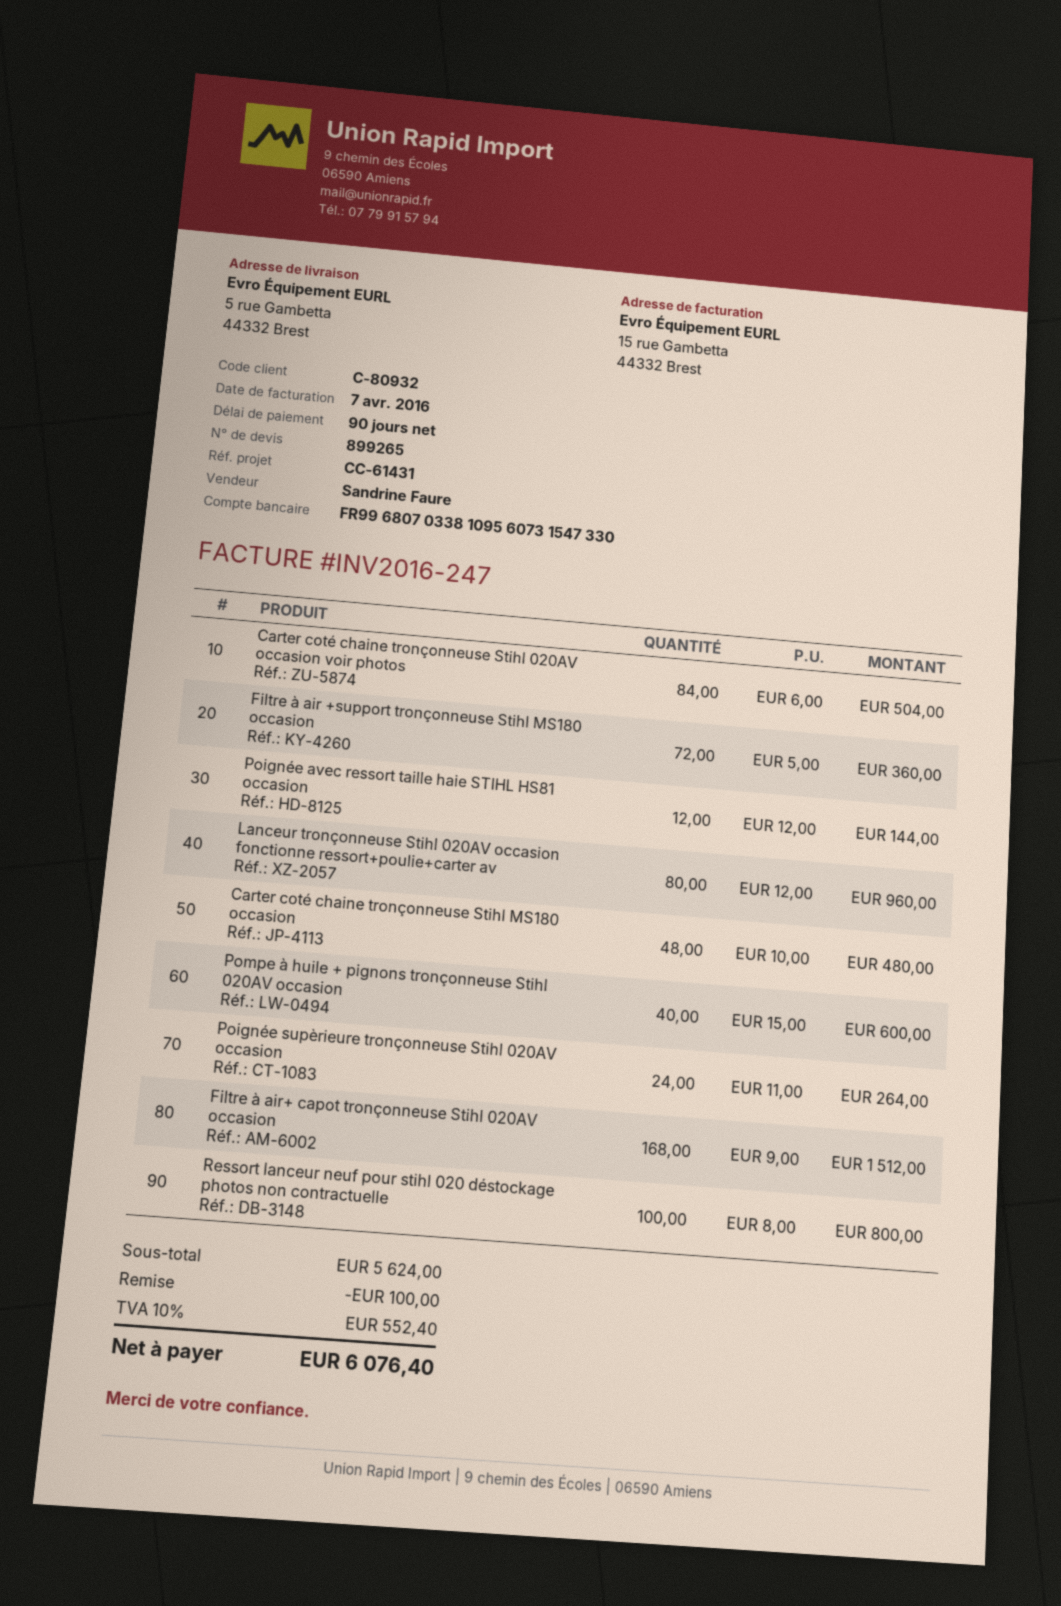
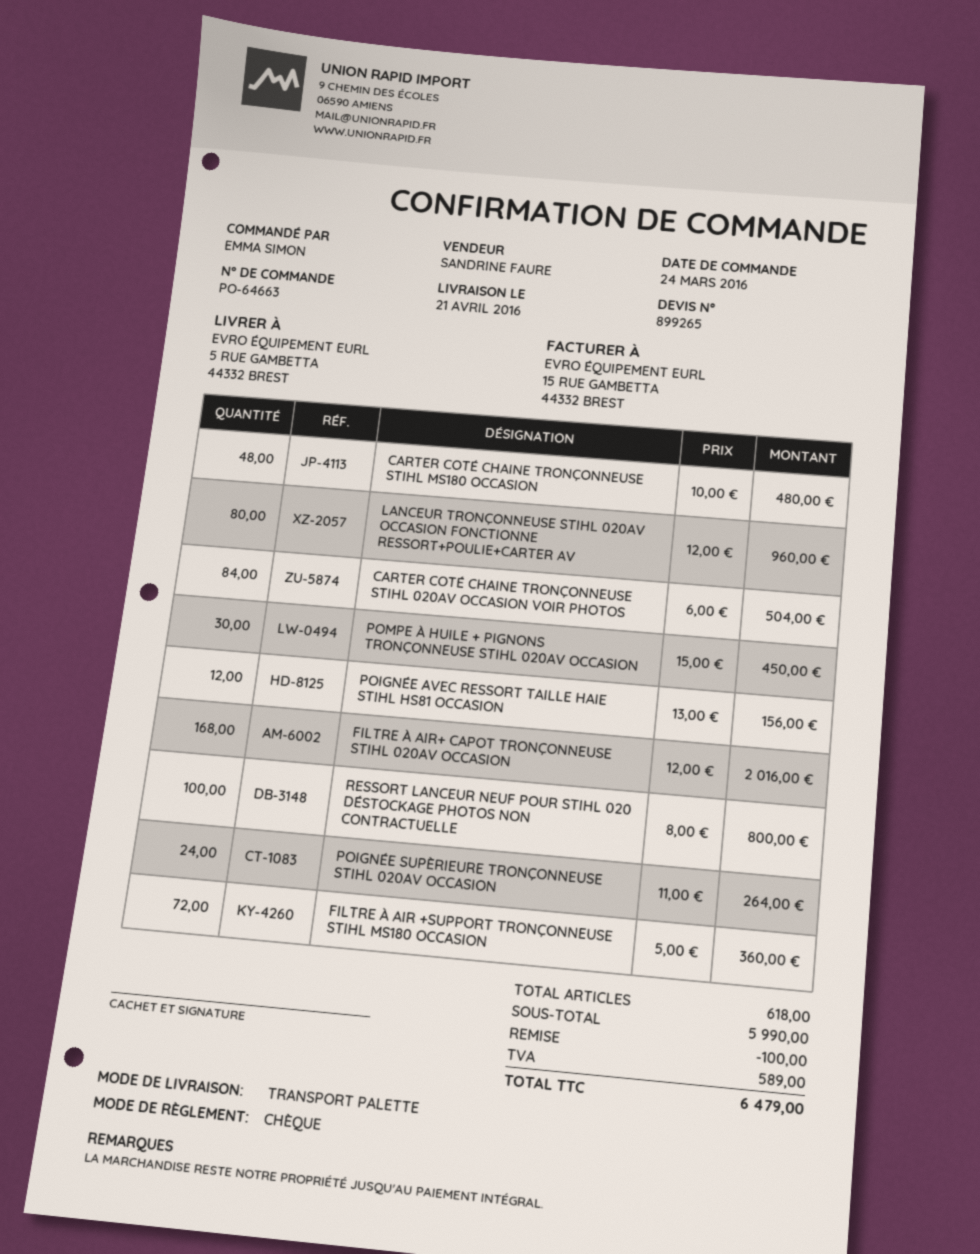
Poignée avec ressort taille haie STIHL HS81 occasion: 12 x 12.00 = 144.00 -> 12 x 13.00 = 156.00
Pompe à huile + pignons tronçonneuse Stihl 020AV occasion: 40 x 15.00 = 600.00 -> 30 x 15.00 = 450.00
Filtre à air+ capot tronçonneuse Stihl 020AV occasion: 168 x 9.00 = 1512.00 -> 168 x 12.00 = 2016.00
subtotal: 5624.00 -> 5990.00
tax: 552.40 -> 589.00
total: 6076.40 -> 6479.00

